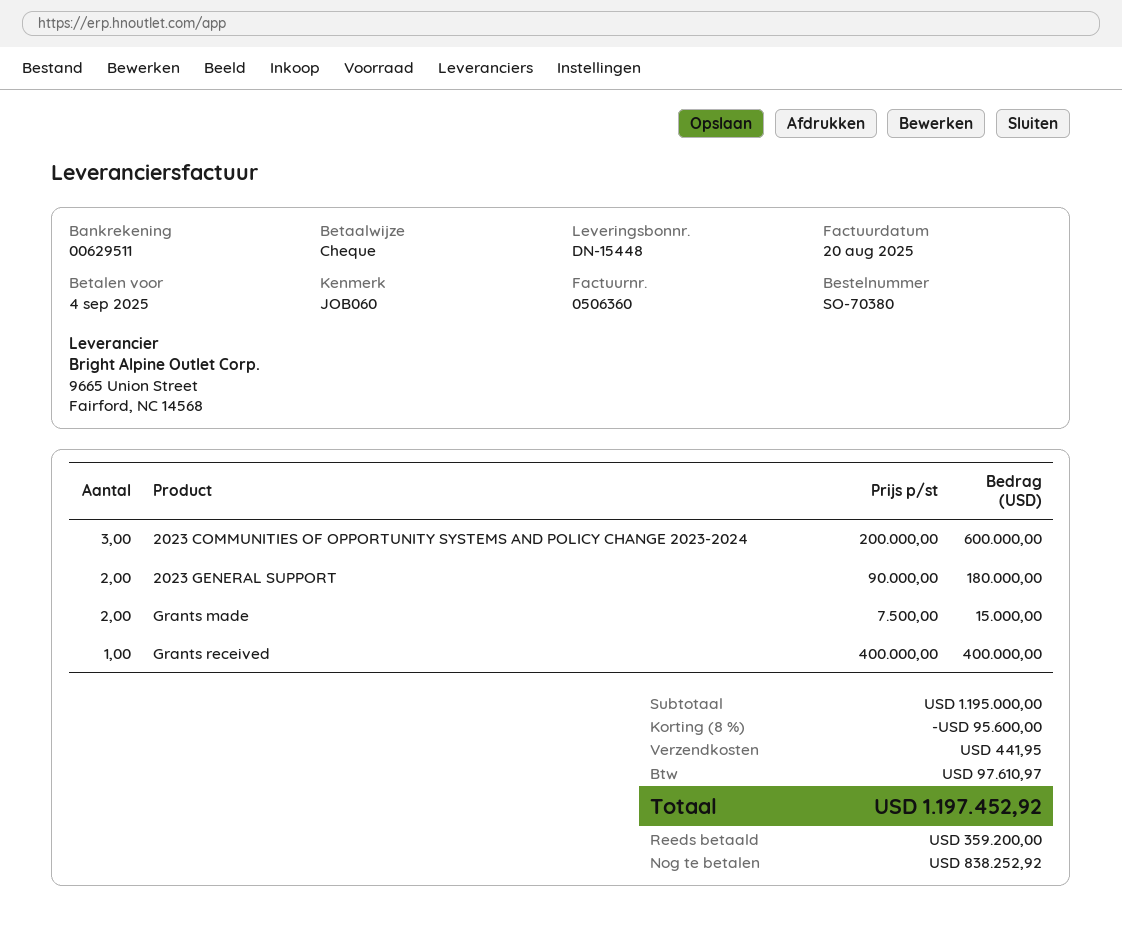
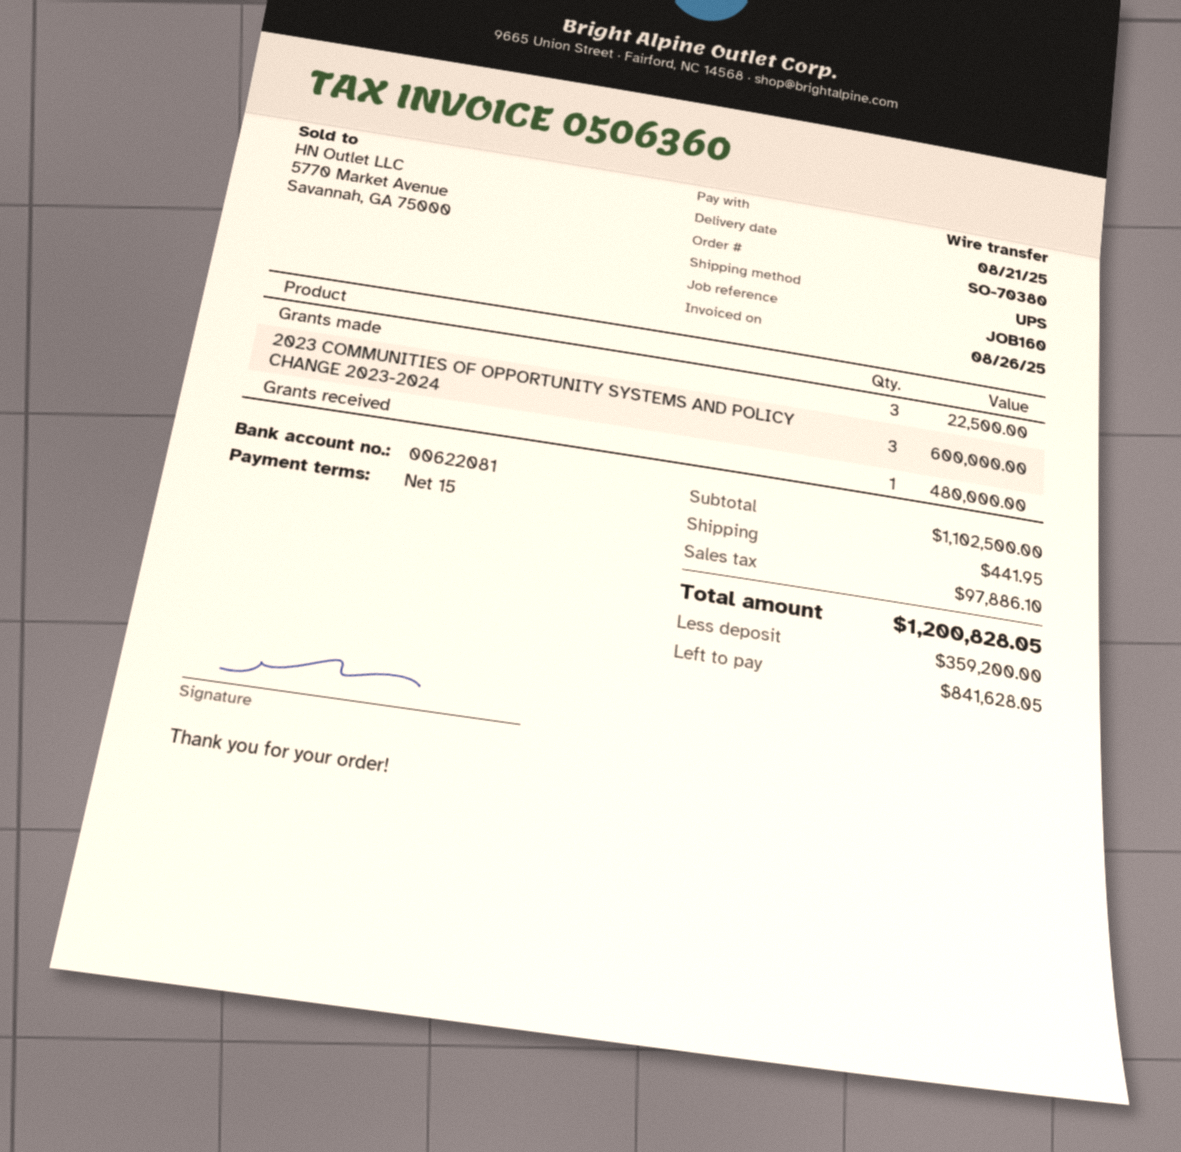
invoice date: 2025-08-20 -> 2025-08-26
reference: JOB060 -> JOB160
payment method: cheque -> bank transfer
bank account: 00629511 -> 00622081
2023 GENERAL SUPPORT: 2 for 180000.00 -> none
Grants made: 2 for 15000.00 -> 3 for 22500.00
Grants received: 1 for 400000.00 -> 1 for 480000.00
subtotal: 1195000.00 -> 1102500.00
discount: 8% = 95600.00 -> none
tax: 97610.97 -> 97886.10
total: 1197452.92 -> 1200828.05
balance: 838252.92 -> 841628.05

